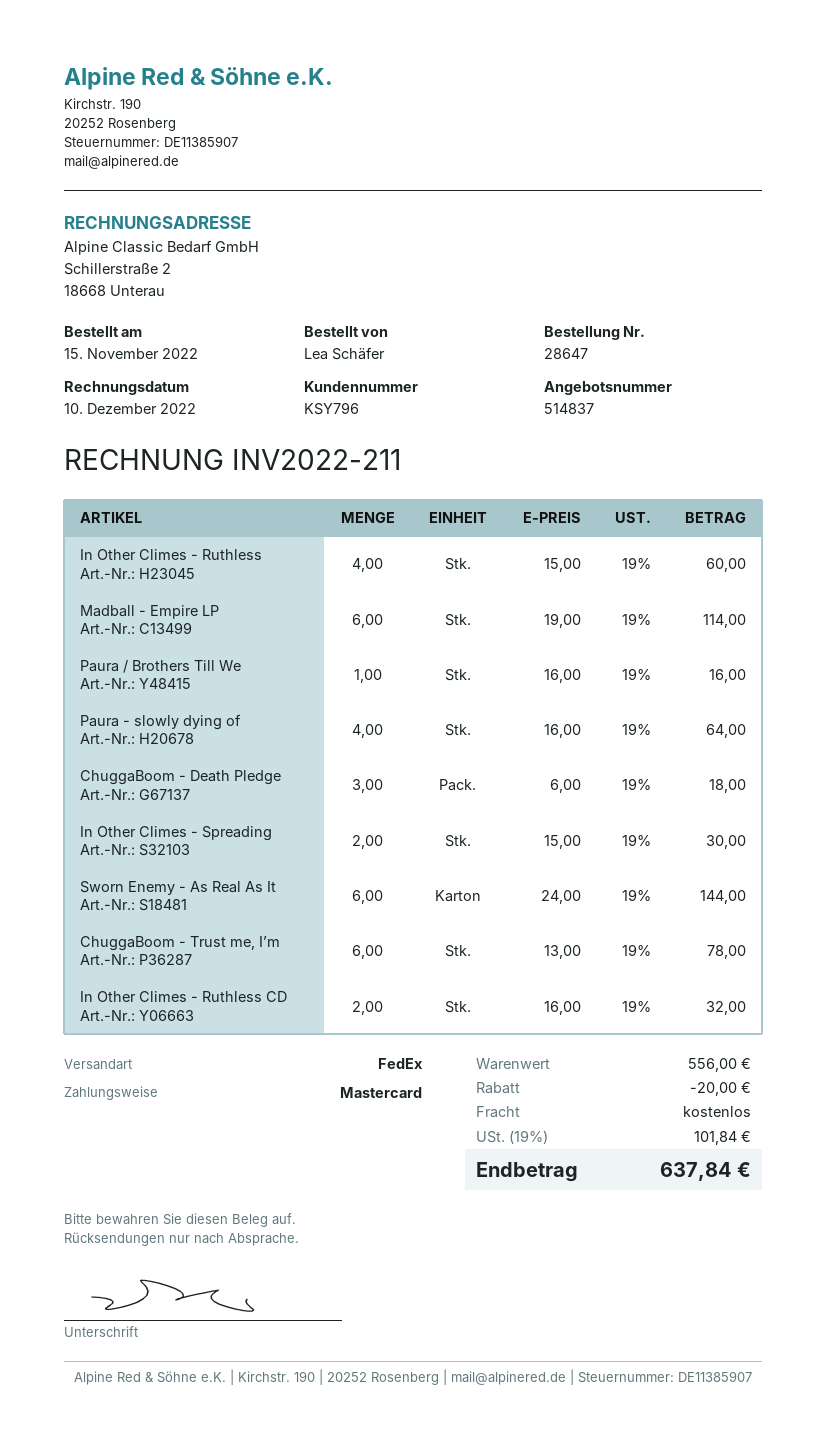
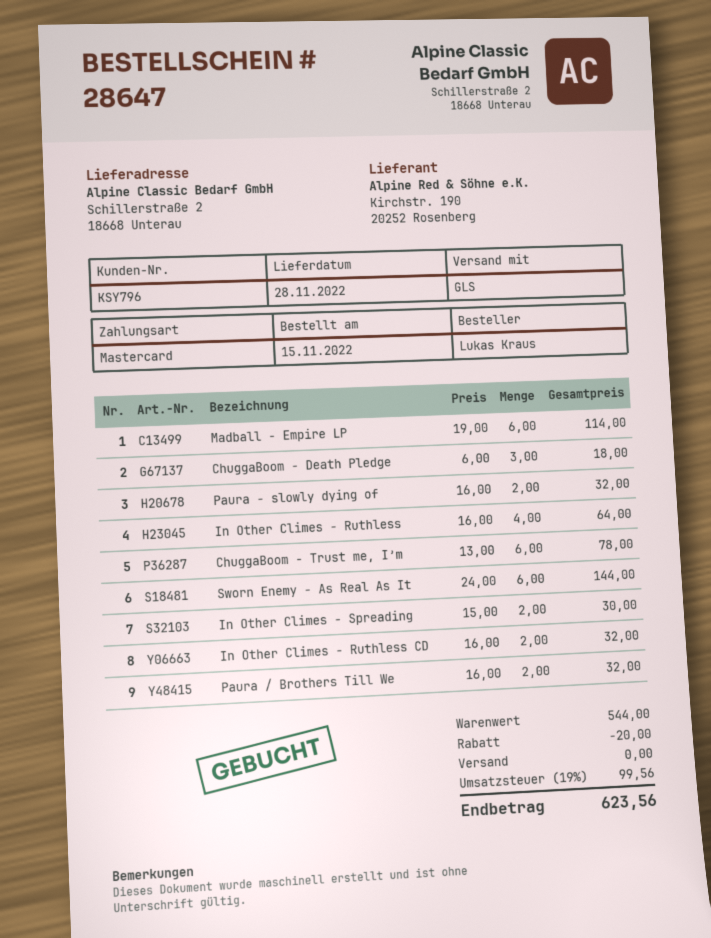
ordered by: Lea Schäfer -> Lukas Kraus
shipping method: FedEx -> GLS
In Other Climes - Ruthless: 4 x 15.00 = 60.00 -> 4 x 16.00 = 64.00
Paura / Brothers Till We: 1 x 16.00 = 16.00 -> 2 x 16.00 = 32.00
Paura - slowly dying of: 4 x 16.00 = 64.00 -> 2 x 16.00 = 32.00
subtotal: 556.00 -> 544.00
tax: 19% = 101.84 -> 19% = 99.56
total: 637.84 -> 623.56

